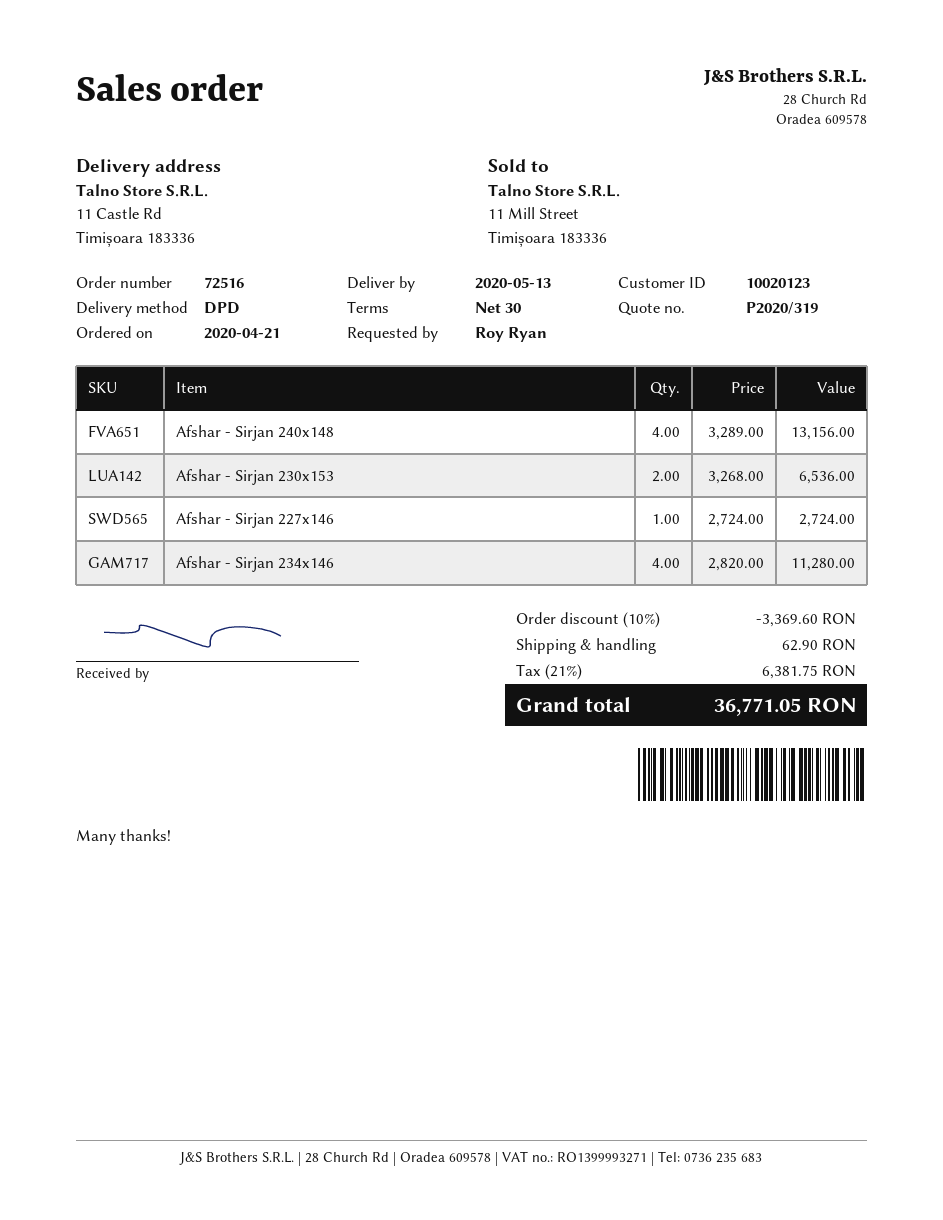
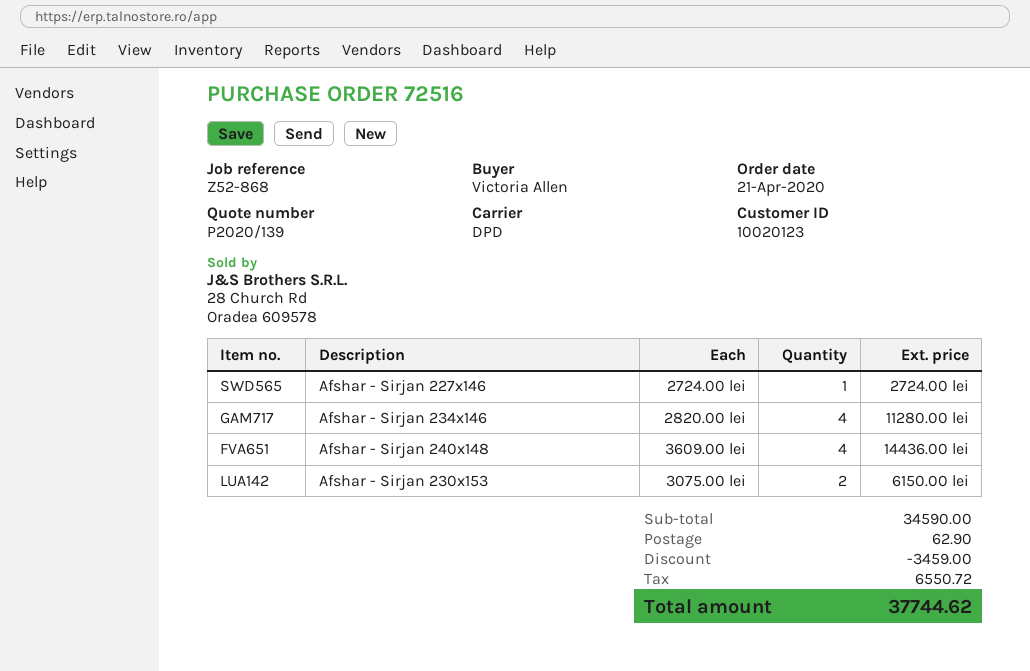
quote number: P2020/319 -> P2020/139
ordered by: Roy Ryan -> Victoria Allen
Afshar - Sirjan 240x148: 4 x 3289.00 = 13156.00 -> 4 x 3609.00 = 14436.00
Afshar - Sirjan 230x153: 2 x 3268.00 = 6536.00 -> 2 x 3075.00 = 6150.00
discount: 3369.60 -> 3459.00
tax: 6381.75 -> 6550.72
total: 36771.05 -> 37744.62

